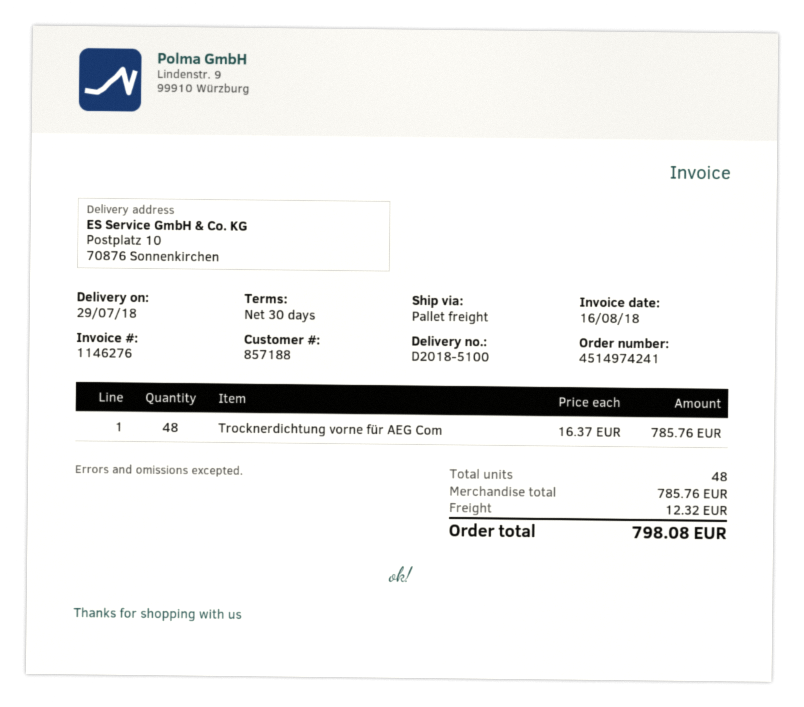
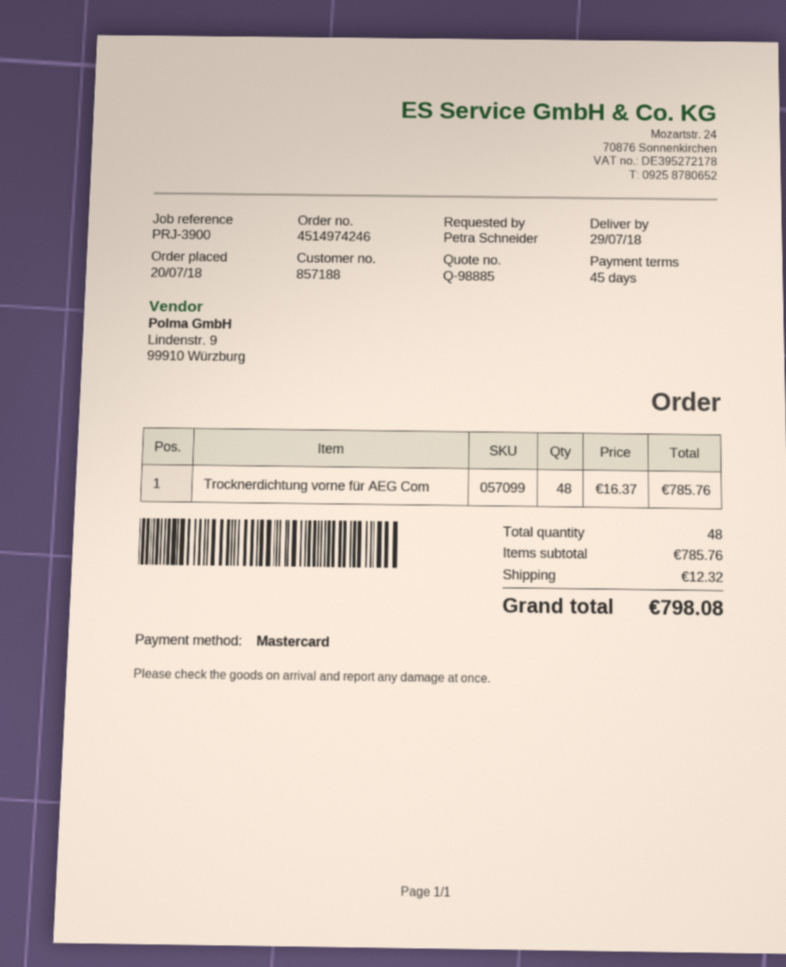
order number: 4514974241 -> 4514974246
payment terms: 30 days -> 45 days

